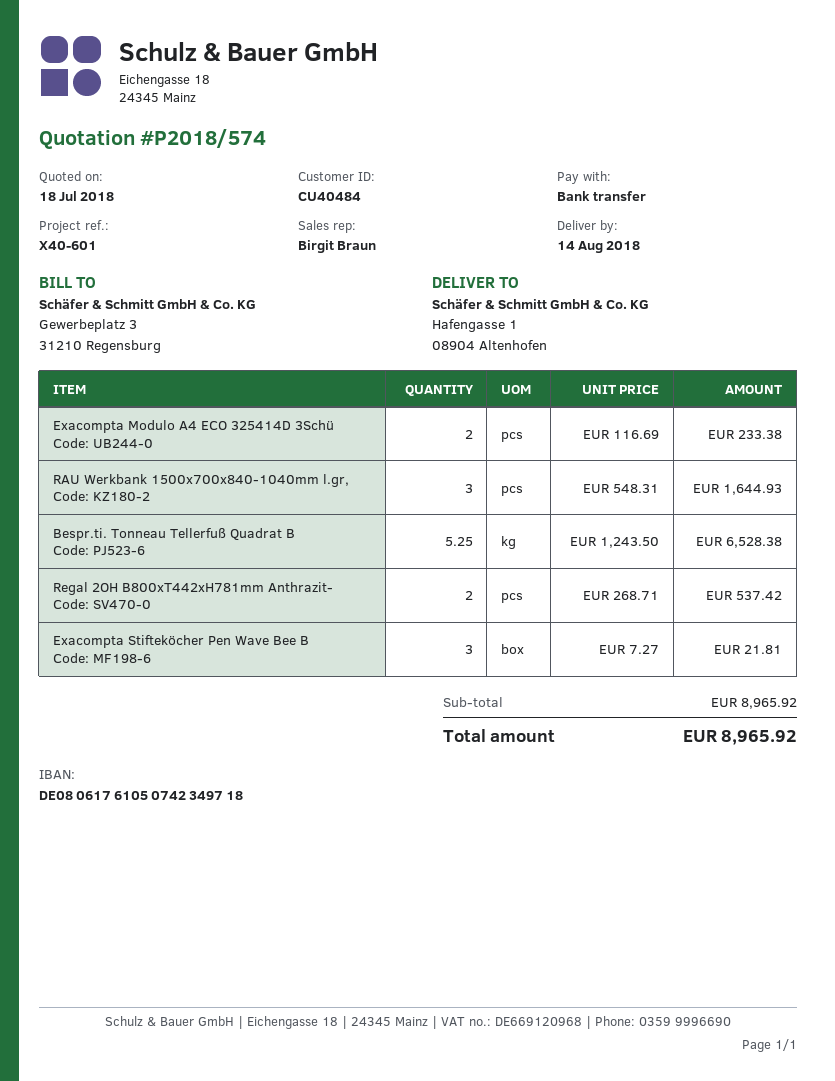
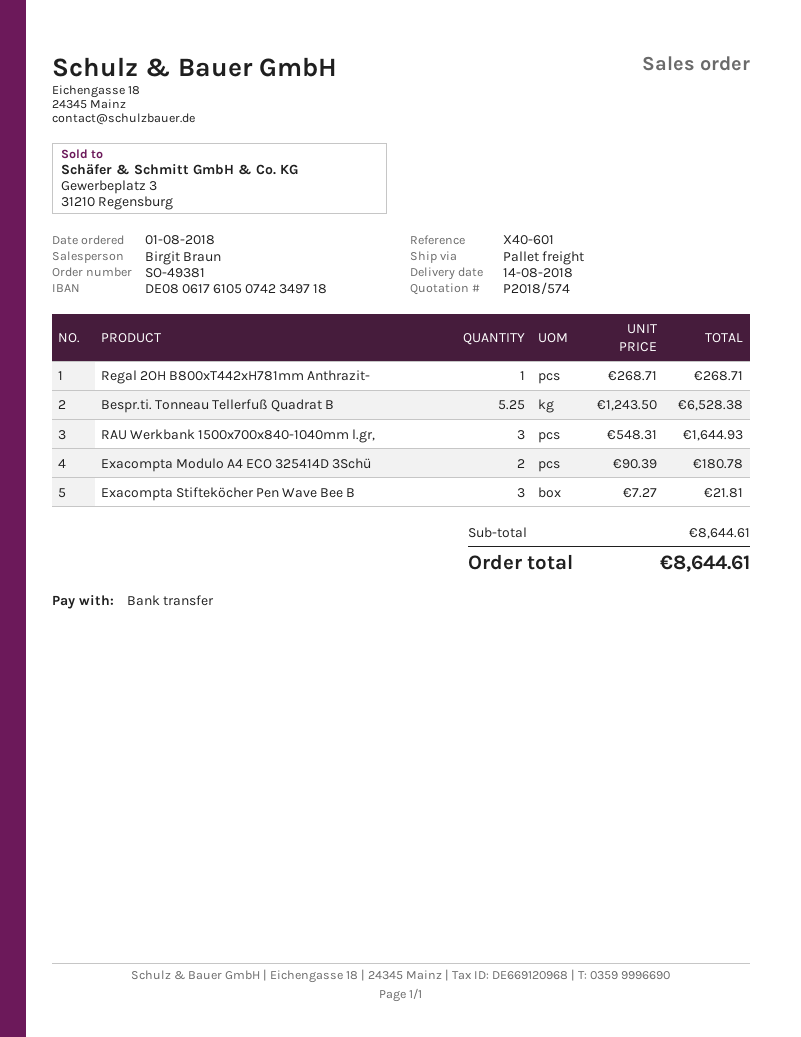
Exacompta Modulo A4 ECO 325414D 3Schü: 2 x 116.69 = 233.38 -> 2 x 90.39 = 180.78
Regal 2OH B800xT442xH781mm Anthrazit-: 2 x 268.71 = 537.42 -> 1 x 268.71 = 268.71
subtotal: 8965.92 -> 8644.61
total: 8965.92 -> 8644.61

